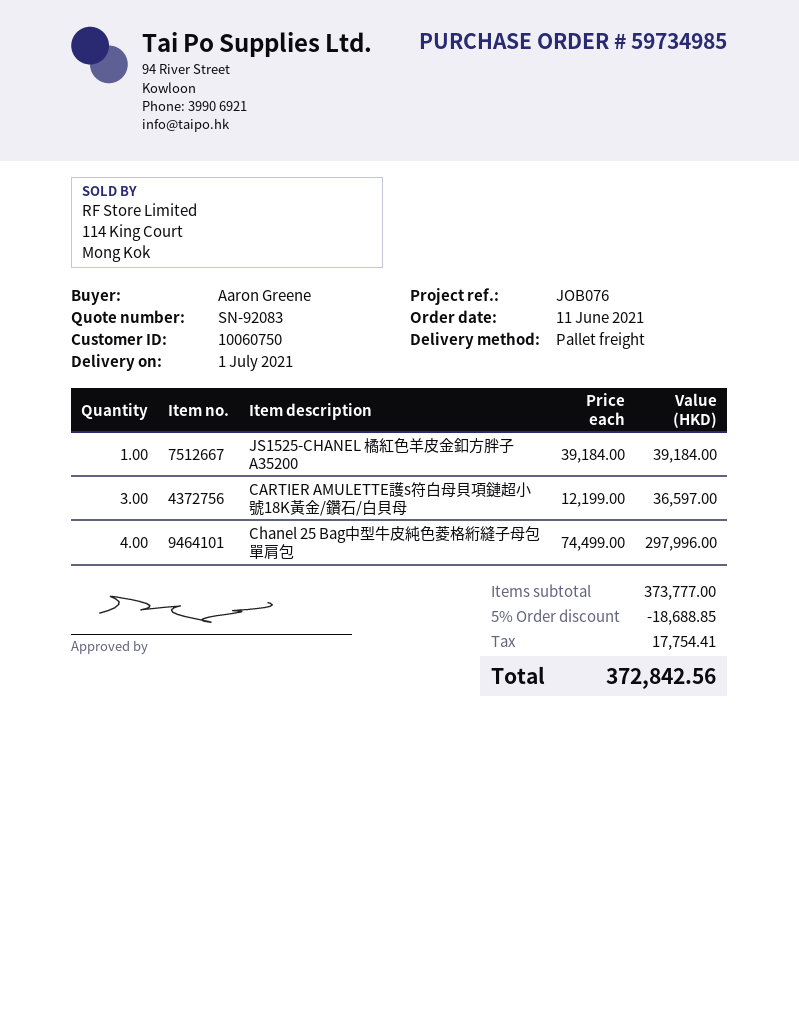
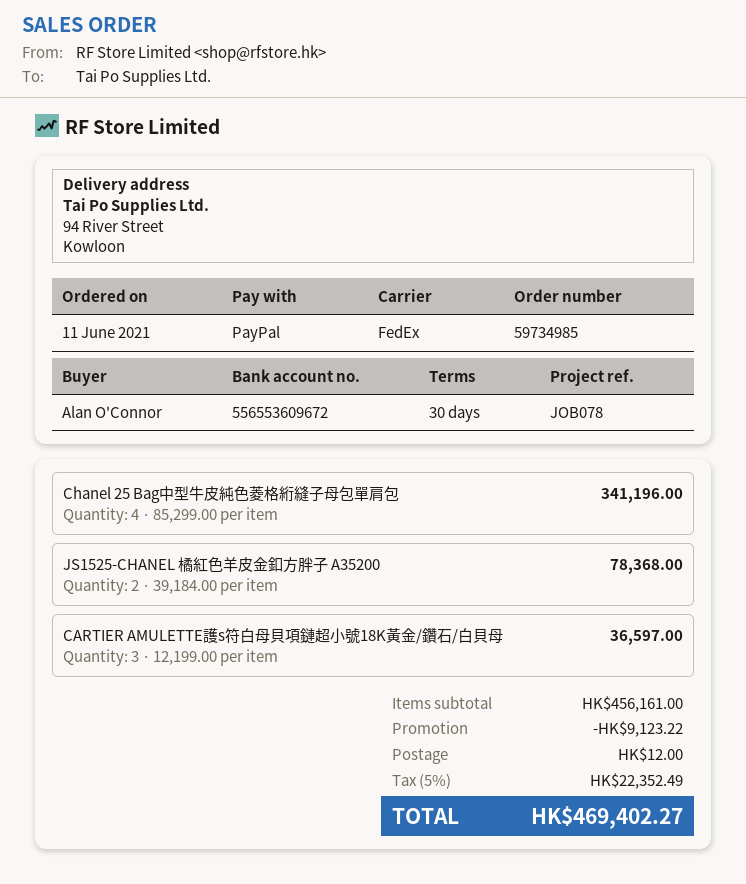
reference: JOB076 -> JOB078
ordered by: Aaron Greene -> Alan O'Connor
shipping method: pallet freight -> FedEx
JS1525-CHANEL 橘紅色羊皮金釦方胖子 A35200: 1 x 39184.00 = 39184.00 -> 2 x 39184.00 = 78368.00
Chanel 25 Bag中型牛皮純色菱格絎縫子母包單肩包: 4 x 74499.00 = 297996.00 -> 4 x 85299.00 = 341196.00
subtotal: 373777.00 -> 456161.00
discount: 18688.85 -> 9123.22
shipping: none -> 12.00
tax: 17754.41 -> 22352.49
total: 372842.56 -> 469402.27

